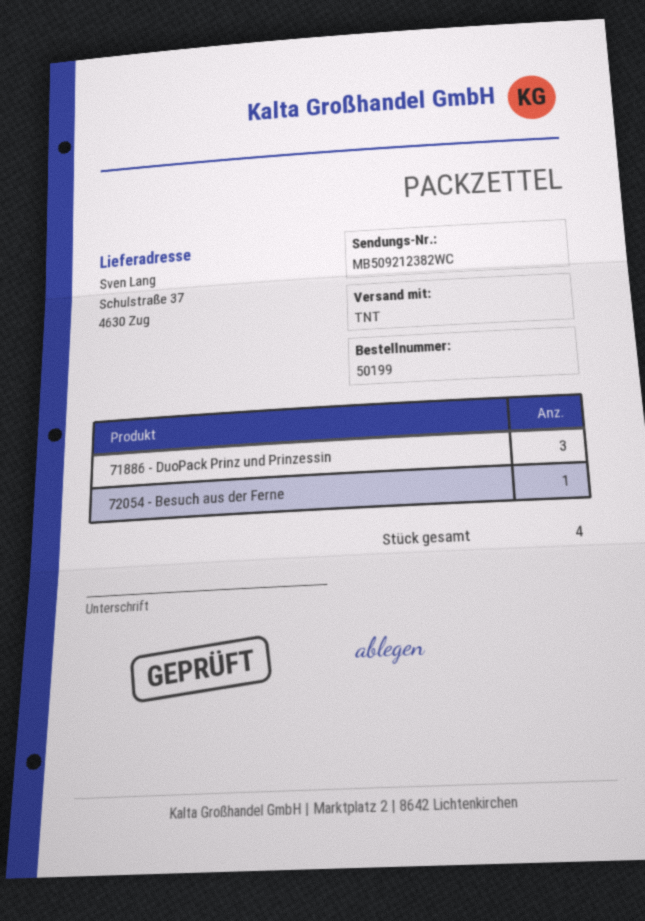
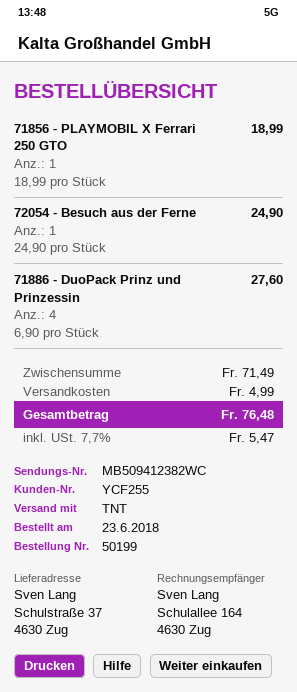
tracking number: MB509212382WC -> MB509412382WC
71886 - DuoPack Prinz und Prinzessin: 3 -> 4
71856 - PLAYMOBIL X Ferrari 250 GTO: none -> 1

